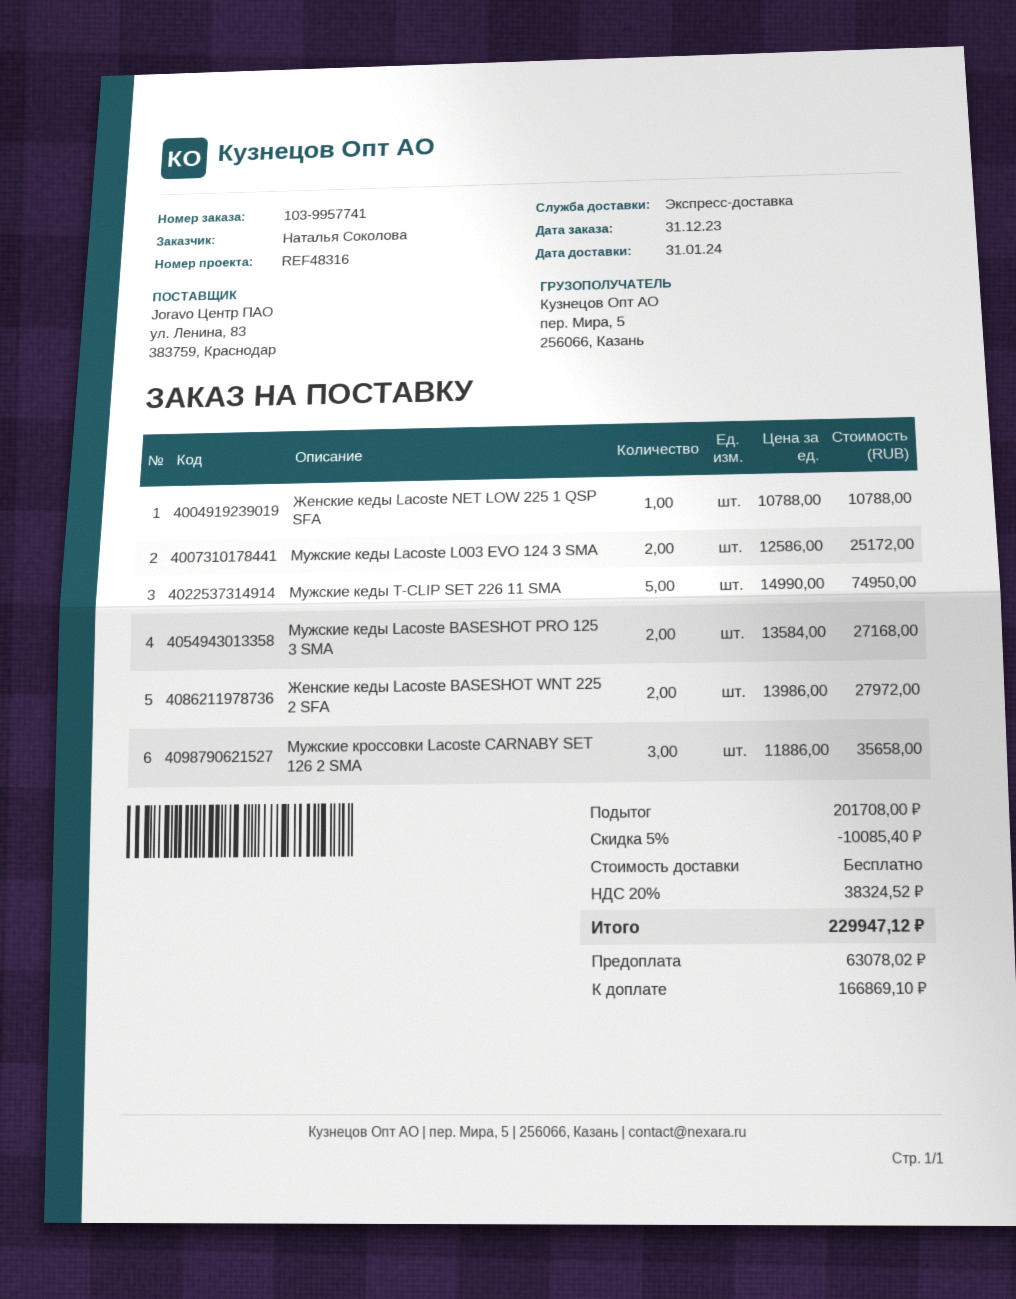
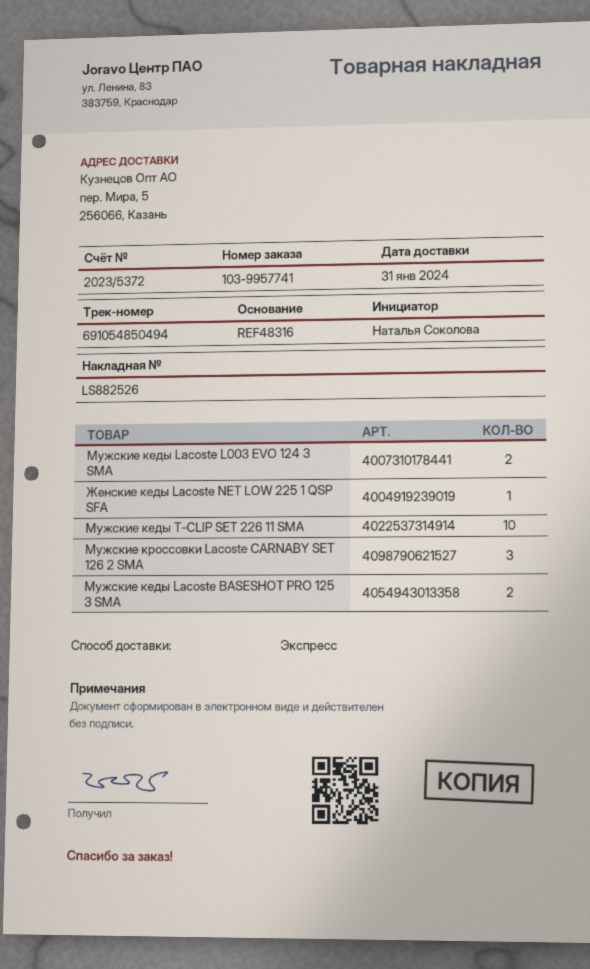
Мужские кеды T-CLIP SET 226 11 SMA: 5 -> 10
Женские кеды Lacoste BASESHOT WNT 225 2 SFA: 2 -> none

